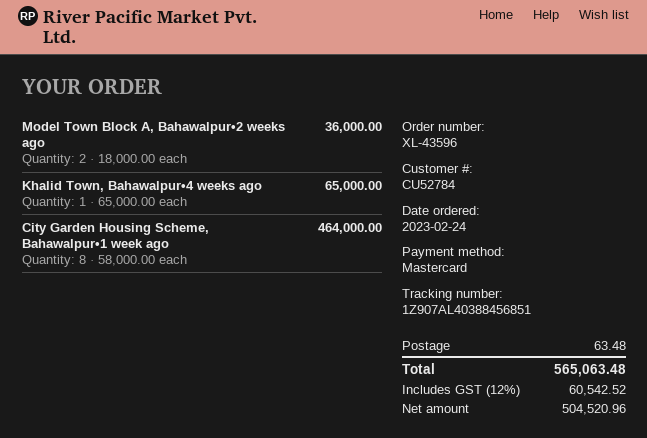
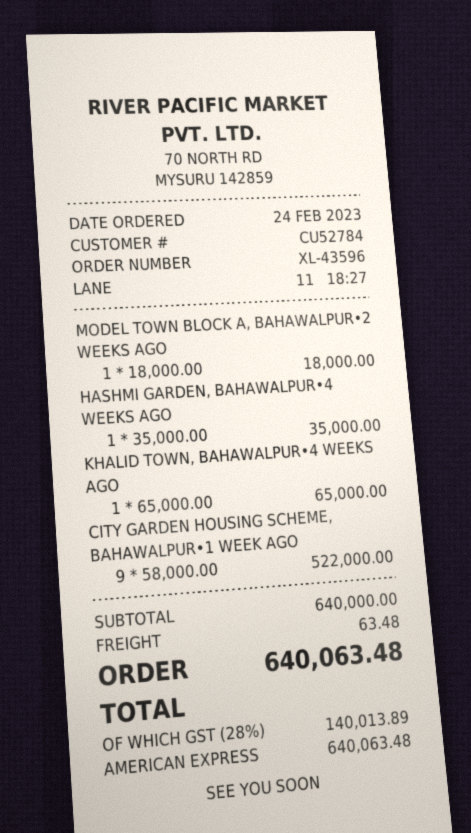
payment method: Mastercard -> American Express
Model Town Block A, Bahawalpur•2 weeks ago: 2 x 18000.00 = 36000.00 -> 1 x 18000.00 = 18000.00
City Garden Housing Scheme, Bahawalpur•1 week ago: 8 x 58000.00 = 464000.00 -> 9 x 58000.00 = 522000.00
HASHMI GARDEN, BAHAWALPUR•4 WEEKS AGO: none -> 1 x 35000.00 = 35000.00
tax: 12% = 60542.52 -> 28% = 140013.89
total: 565063.48 -> 640063.48

